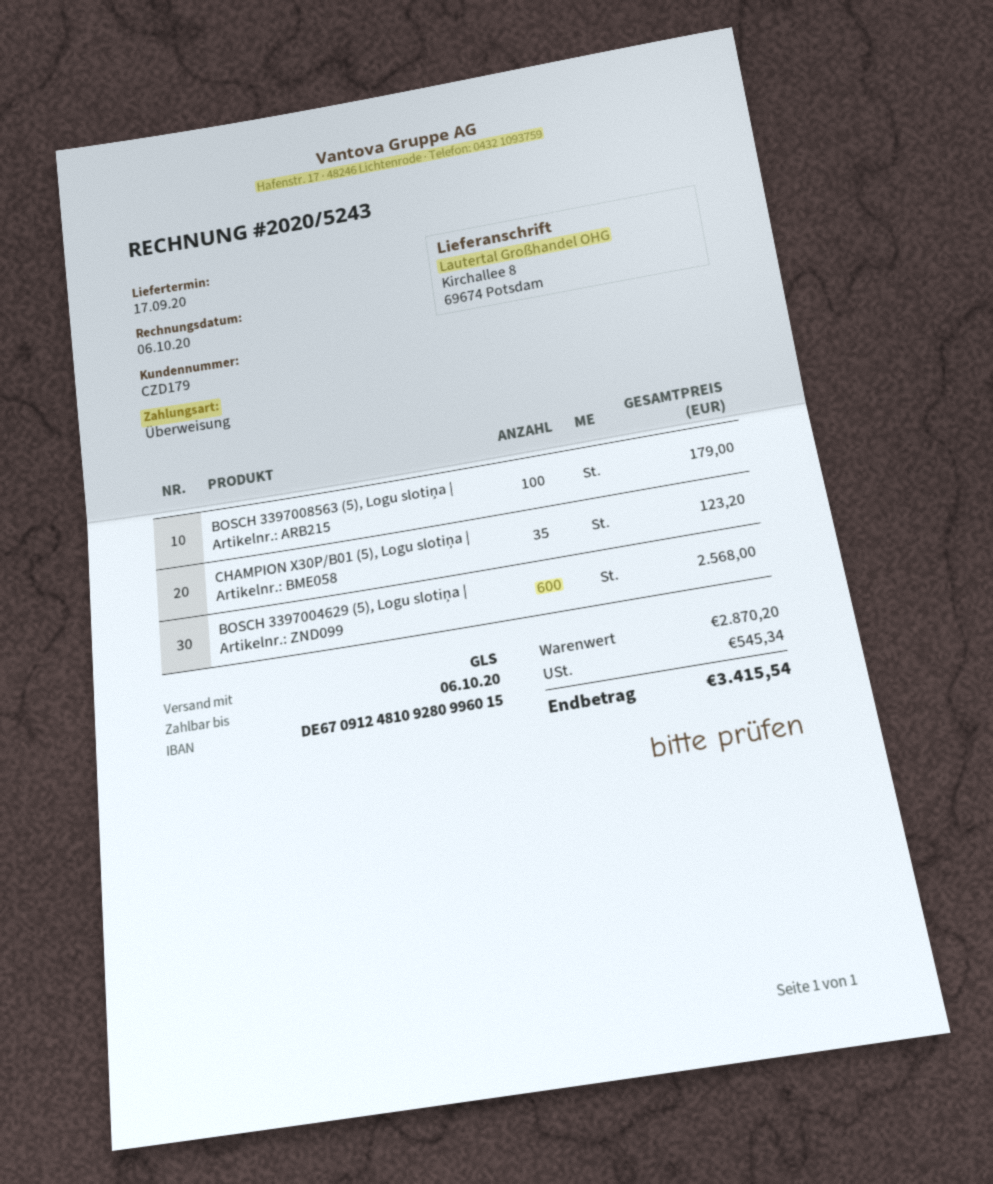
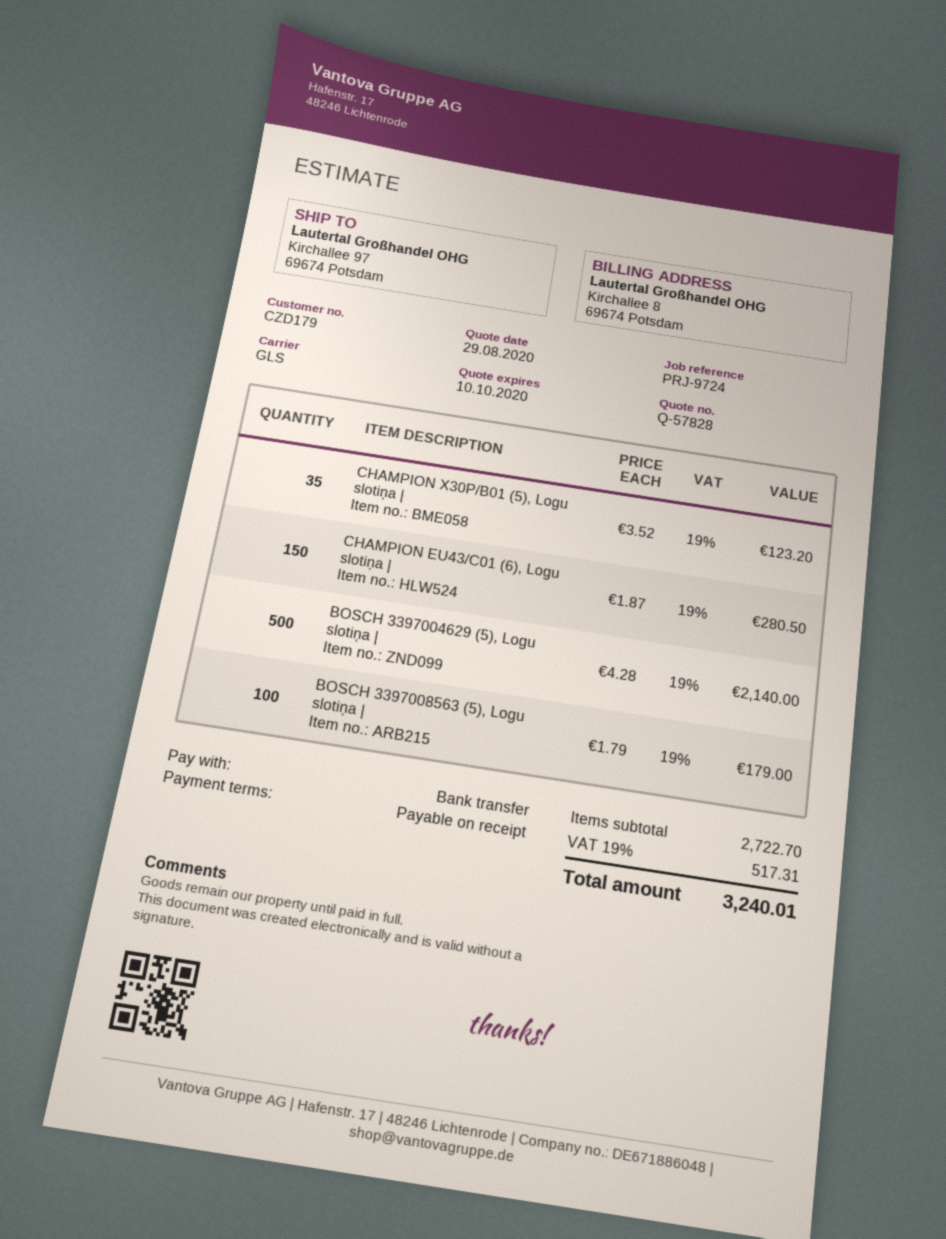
ship to: Kirchallee 8, 69674 Potsdam -> Kirchallee 97, 69674 Potsdam
BOSCH 3397004629 (5), Logu slotiņa |: 600 for 2568.00 -> 500 for 2140.00
CHAMPION EU43/C01 (6), Logu slotiņa |: none -> 150 for 280.50
subtotal: 2870.20 -> 2722.70
tax: 545.34 -> 517.31
total: 3415.54 -> 3240.01

